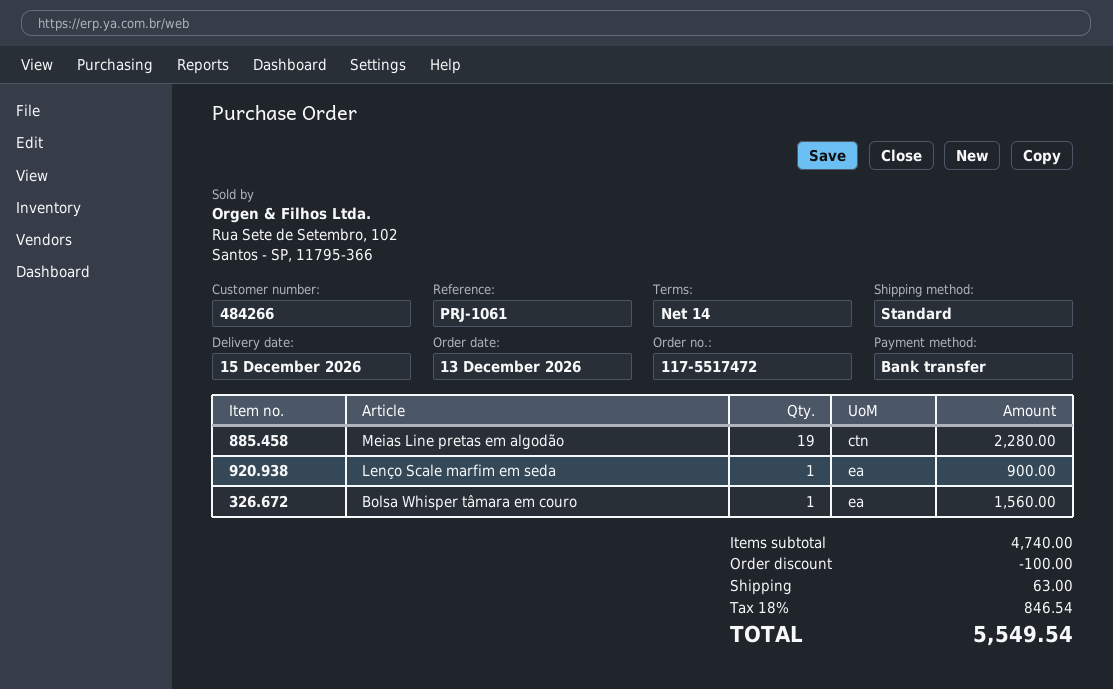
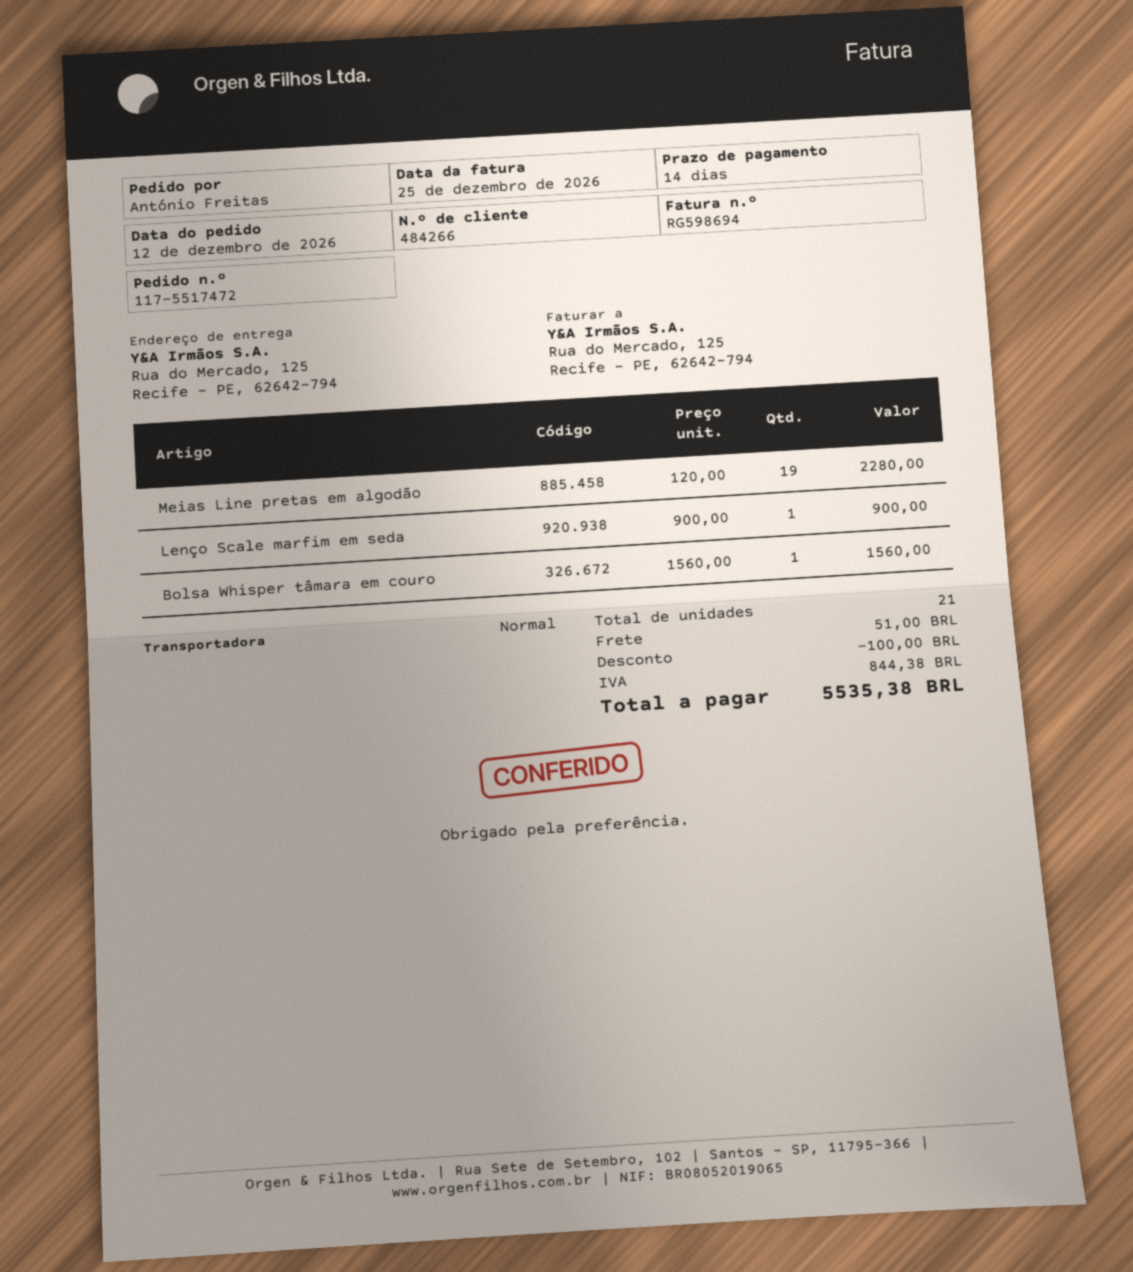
order date: 2026-12-13 -> 2026-12-12
shipping: 63.00 -> 51.00
tax: 846.54 -> 844.38
total: 5549.54 -> 5535.38

